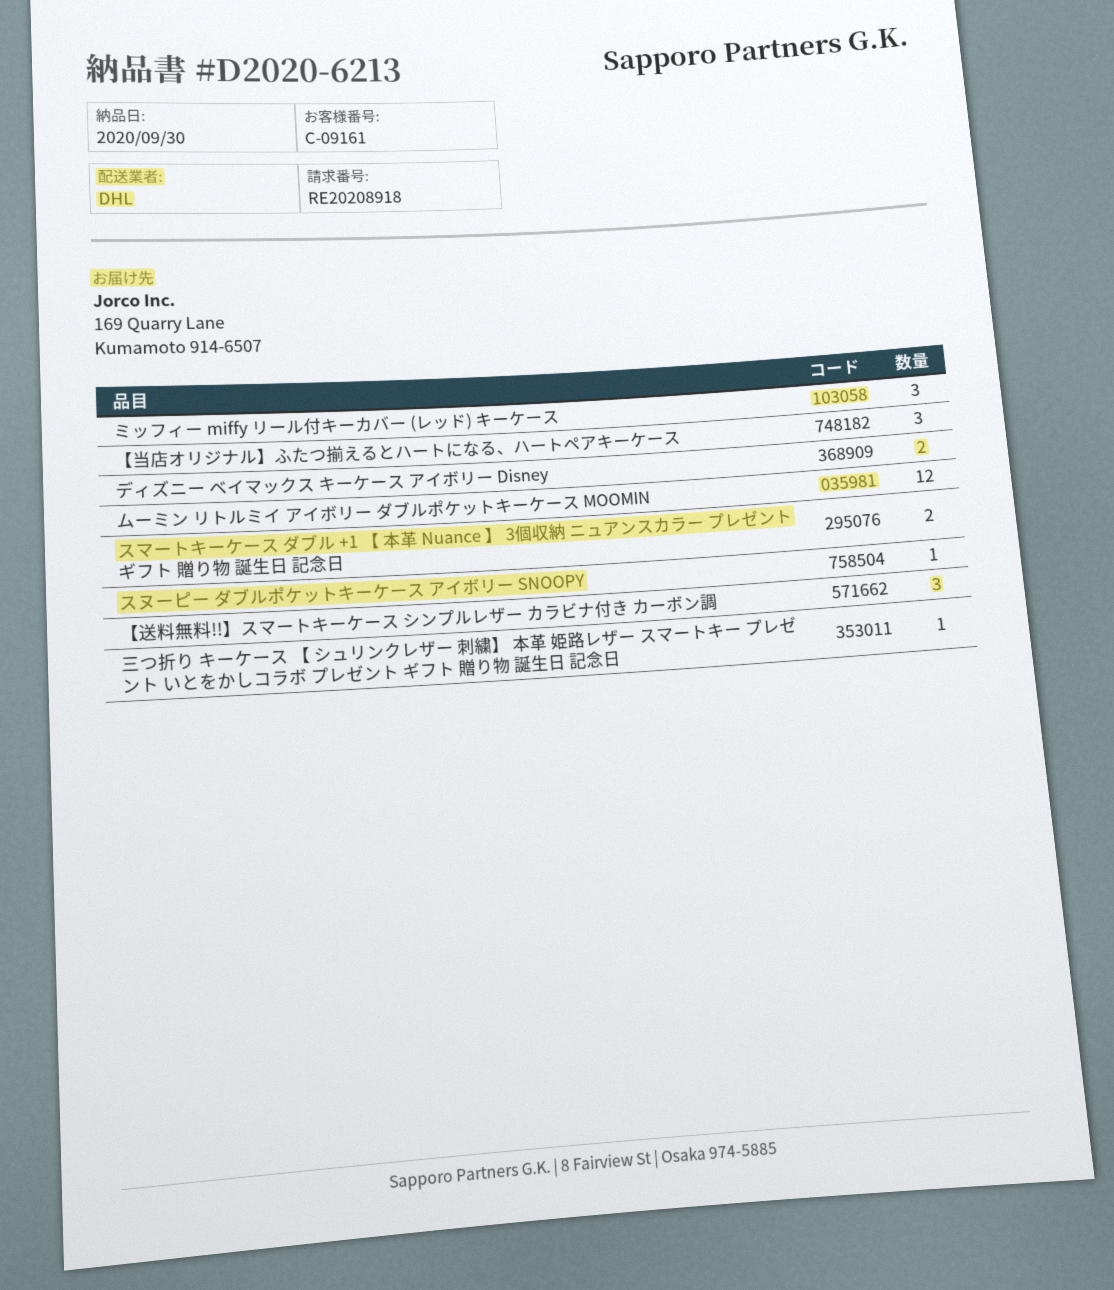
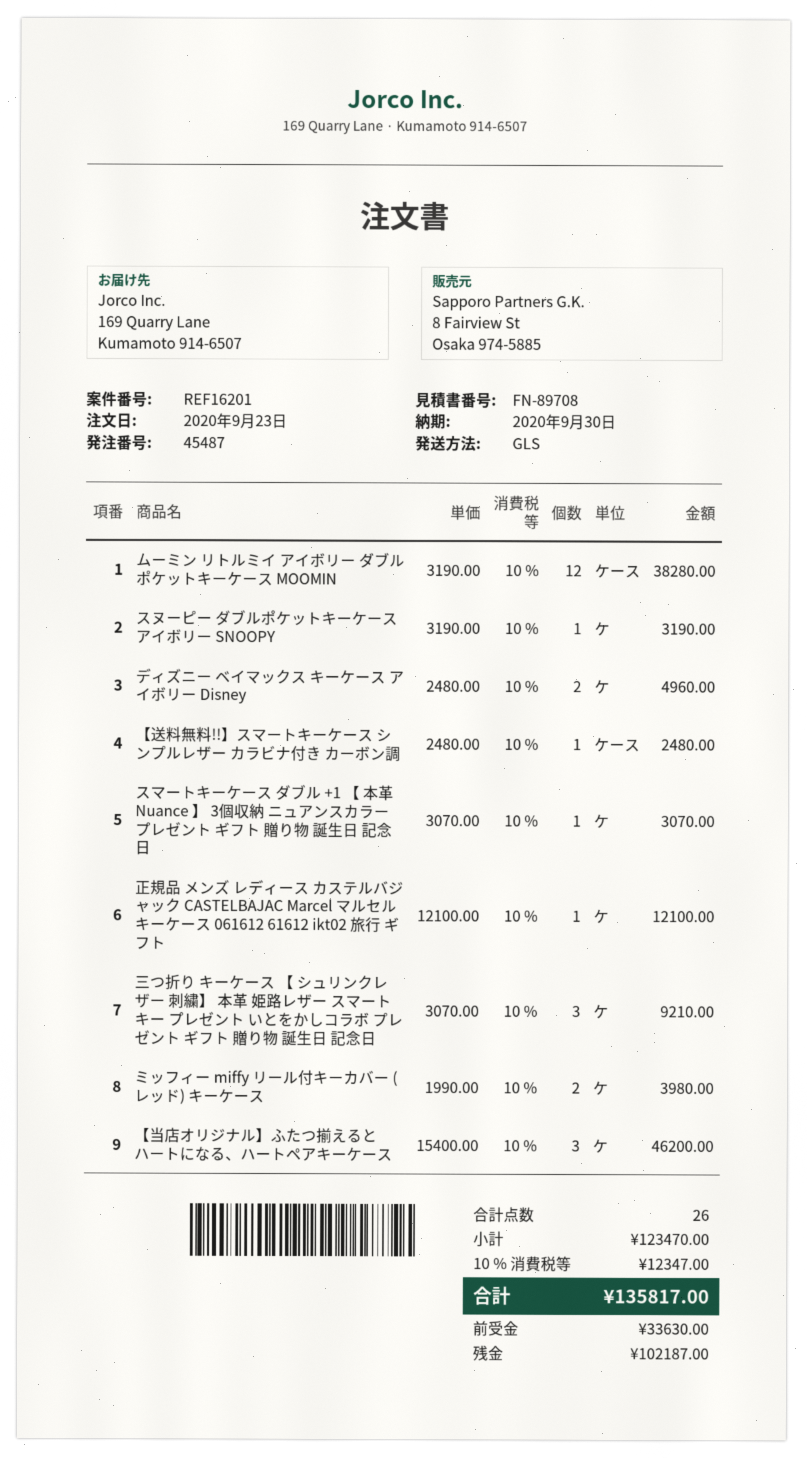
shipping method: DHL -> GLS
ミッフィー miffy リール付キーカバー (レッド) キーケース: 3 -> 2
スマートキーケース ダブル +1 【 本革 Nuance 】 3個収納 ニュアンスカラー プレゼント ギフト 贈り物 誕生日 記念日: 2 -> 1
【送料無料!!】スマートキーケース シンプルレザー カラビナ付き カーボン調: 3 -> 1
三つ折り キーケース 【 シュリンクレザー 刺繍】 本革 姫路レザー スマートキー プレゼント いとをかしコラボ プレゼント ギフト 贈り物 誕生日 記念日: 1 -> 3
正規品 メンズ レディース カステルバジャック CASTELBAJAC Marcel マルセル キーケース 061612 61612 ikt02 旅行 ギフト: none -> 1

